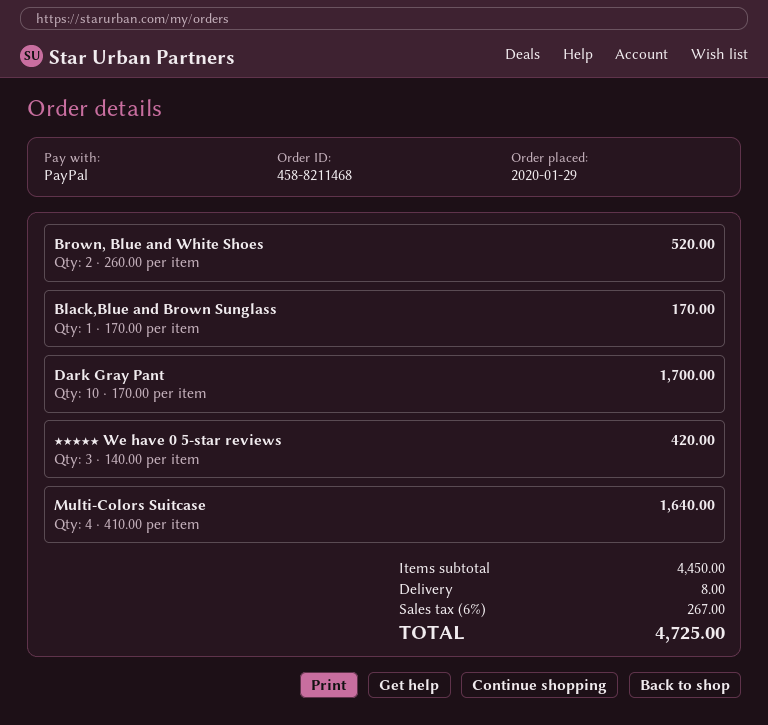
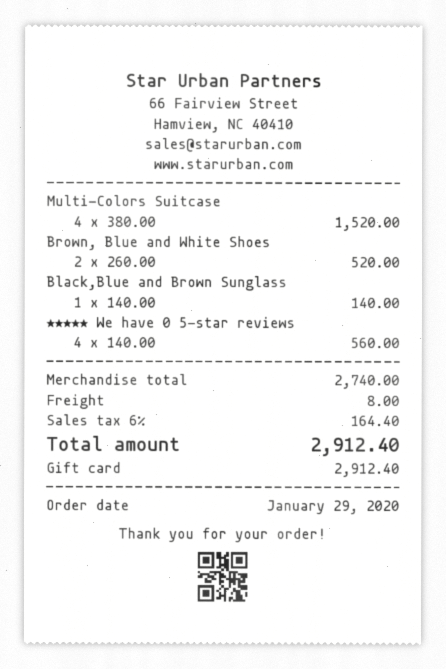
payment method: PayPal -> gift card
Black,Blue and Brown Sunglass: 1 x 170.00 = 170.00 -> 1 x 140.00 = 140.00
Dark Gray Pant: 10 x 170.00 = 1700.00 -> none
★★★★★ We have 0 5-star reviews: 3 x 140.00 = 420.00 -> 4 x 140.00 = 560.00
Multi-Colors Suitcase: 4 x 410.00 = 1640.00 -> 4 x 380.00 = 1520.00
subtotal: 4450.00 -> 2740.00
tax: 6% = 267.00 -> 6% = 164.40
total: 4725.00 -> 2912.40

